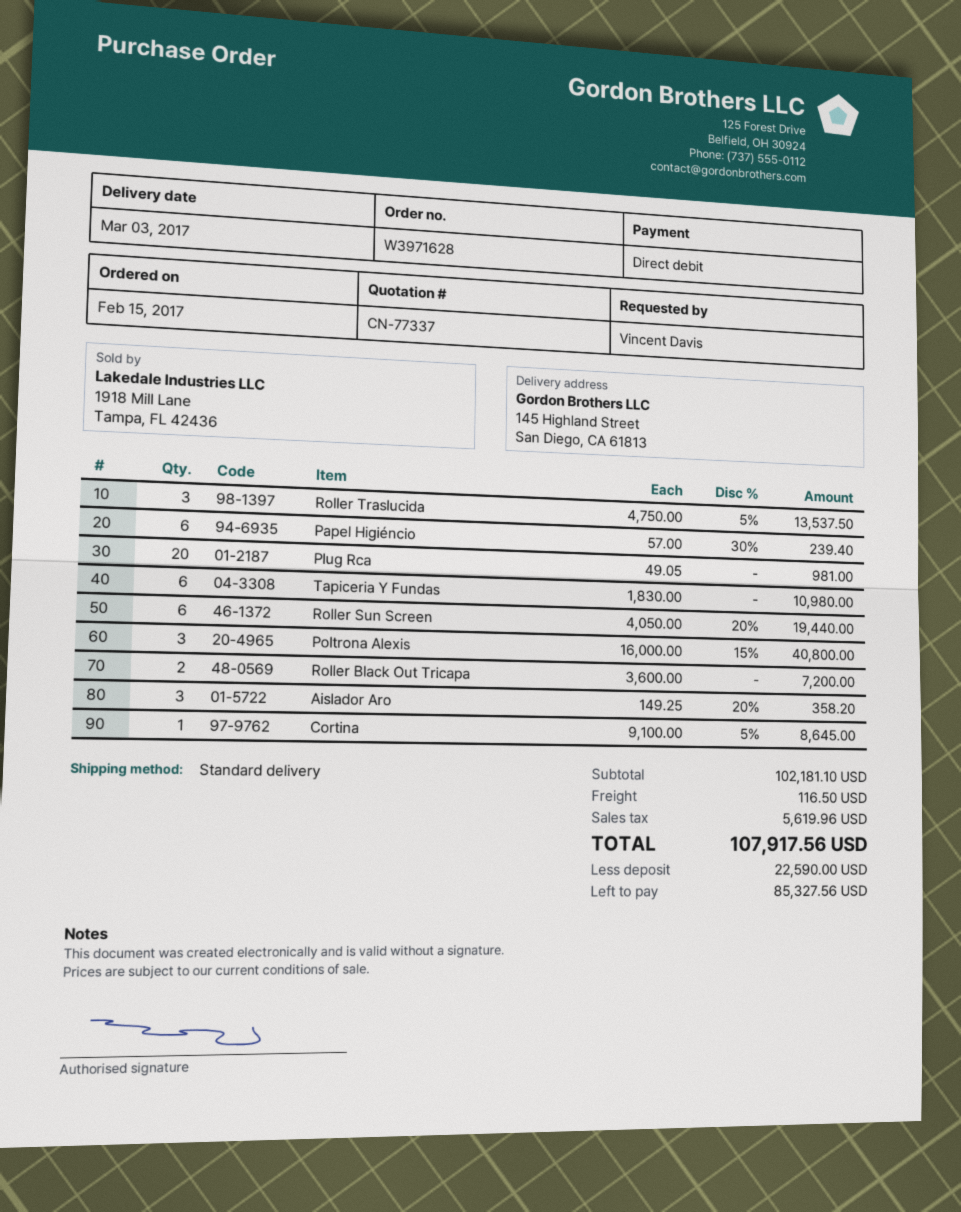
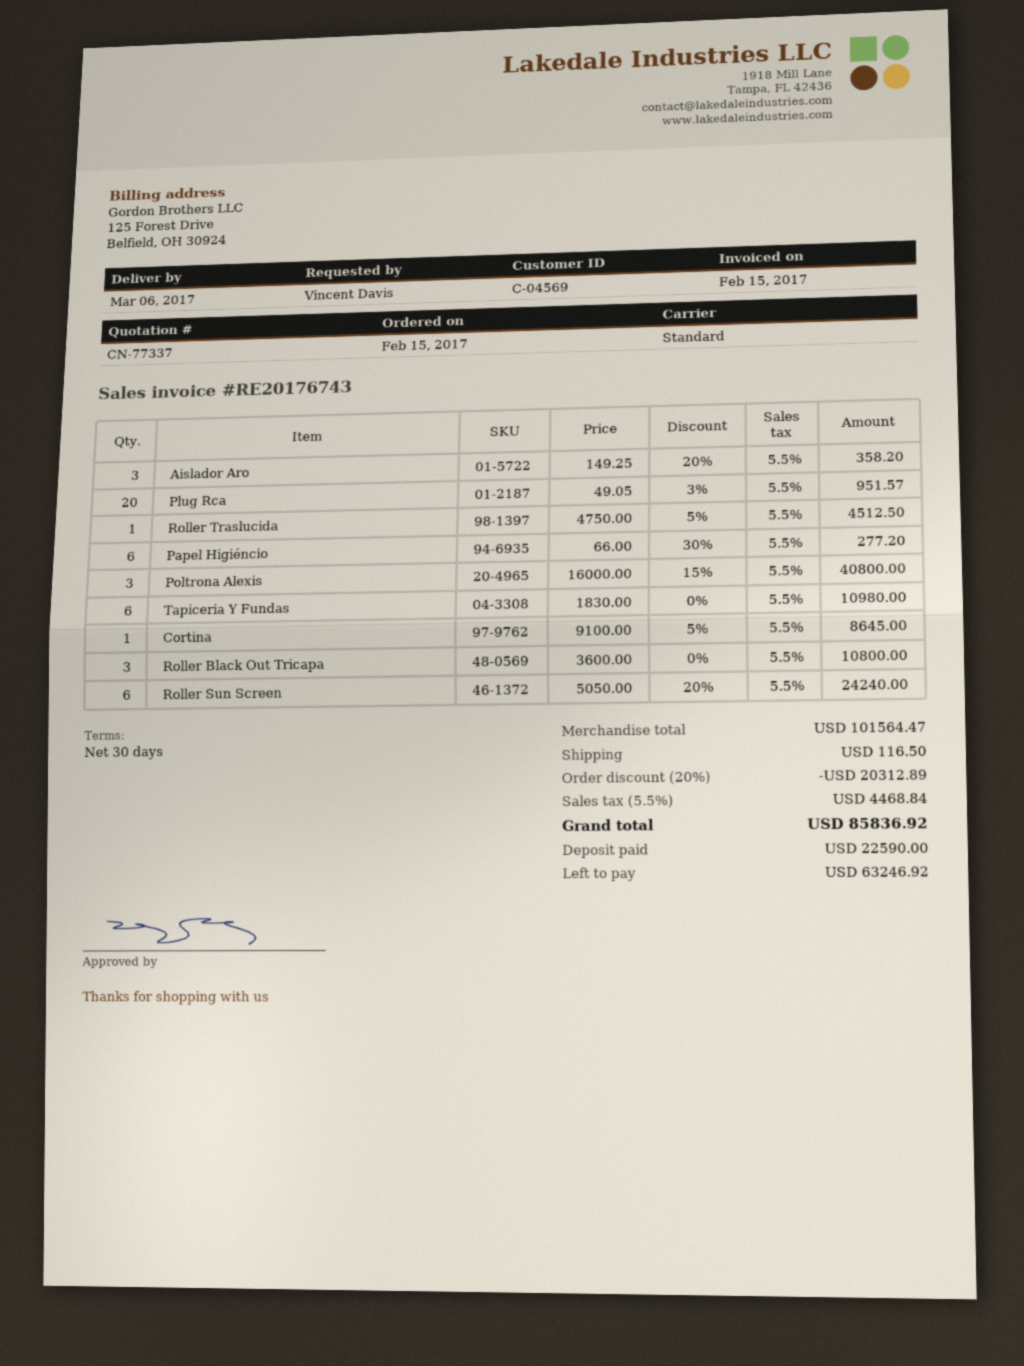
delivery date: 2017-03-03 -> 2017-03-06
Roller Traslucida: 3 x 4750.00 - 5% = 13537.50 -> 1 x 4750.00 - 5% = 4512.50
Papel Higiéncio: 6 x 57.00 - 30% = 239.40 -> 6 x 66.00 - 30% = 277.20
Plug Rca: 20 x 49.05 = 981.00 -> 20 x 49.05 - 3% = 951.57
Roller Sun Screen: 6 x 4050.00 - 20% = 19440.00 -> 6 x 5050.00 - 20% = 24240.00
Roller Black Out Tricapa: 2 x 3600.00 = 7200.00 -> 3 x 3600.00 = 10800.00
subtotal: 102181.10 -> 101564.47
discount: none -> 20% = 20312.89
tax: 5619.96 -> 4468.84
total: 107917.56 -> 85836.92
balance: 85327.56 -> 63246.92

